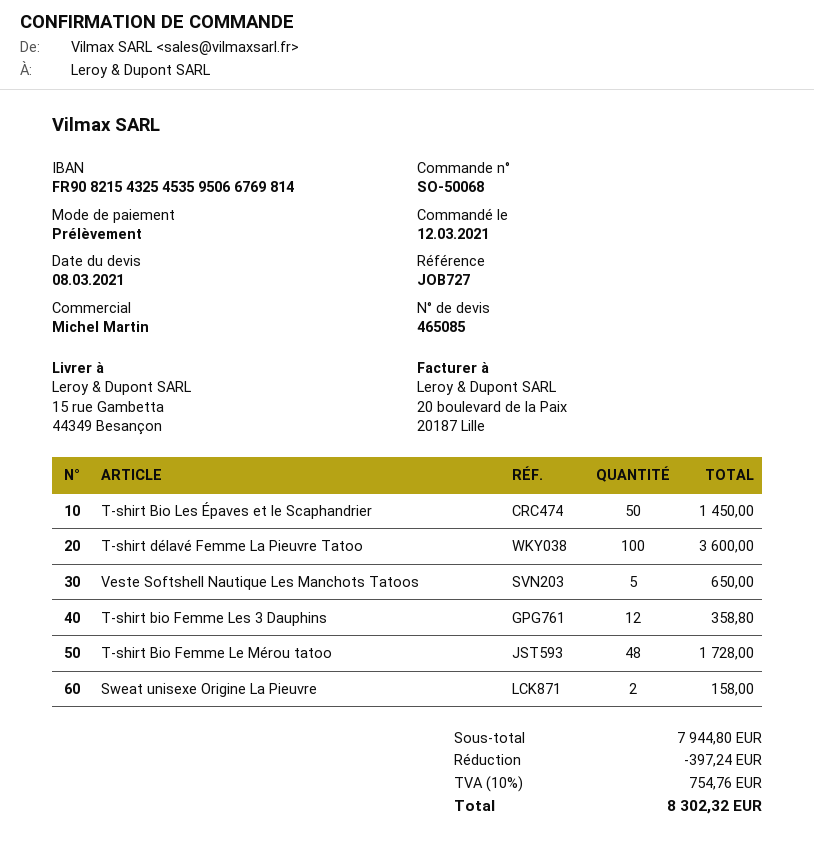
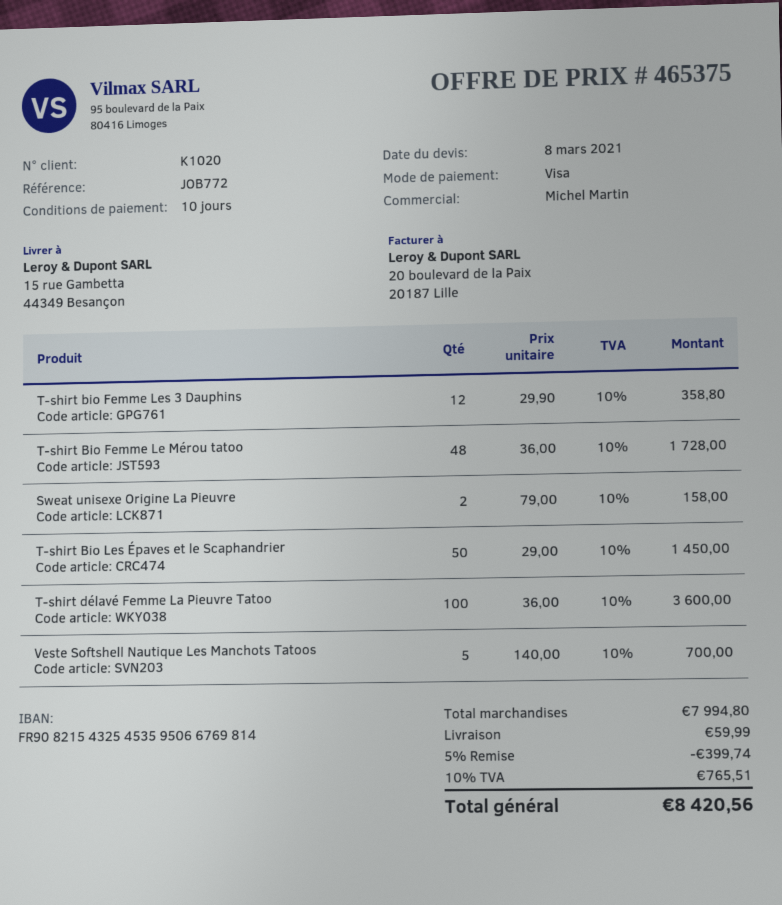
quote number: 465085 -> 465375
reference: JOB727 -> JOB772
payment method: direct debit -> Visa
Veste Softshell Nautique Les Manchots Tatoos: 5 for 650.00 -> 5 for 700.00
subtotal: 7944.80 -> 7994.80
discount: 397.24 -> 399.74
shipping: none -> 59.99
tax: 10% = 754.76 -> 10% = 765.51
total: 8302.32 -> 8420.56

